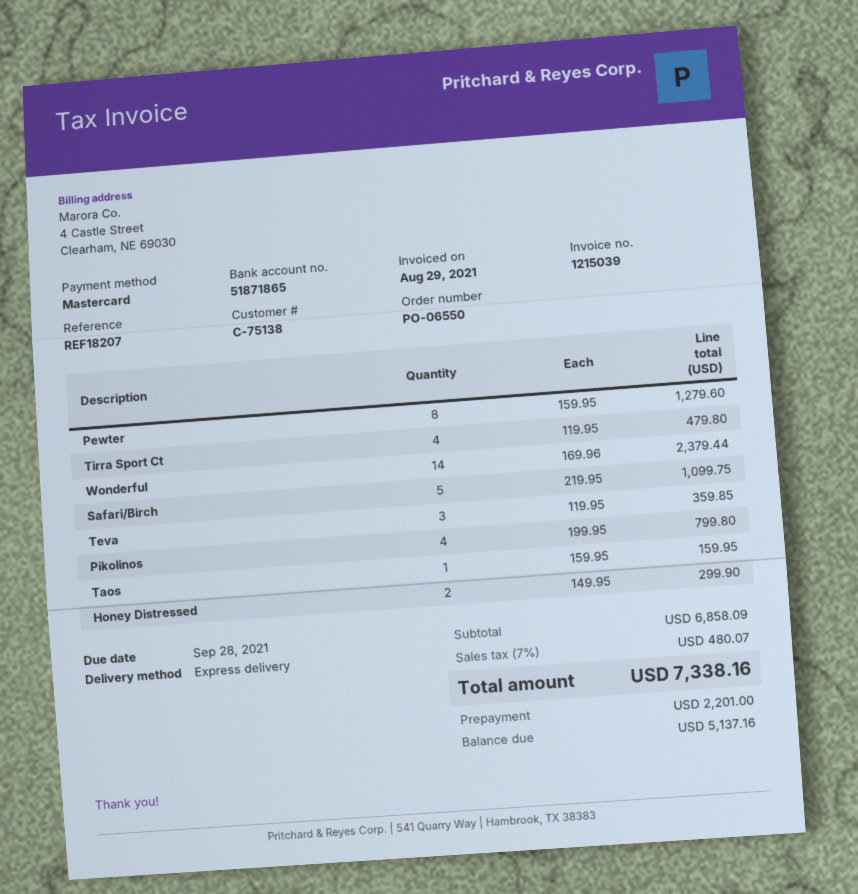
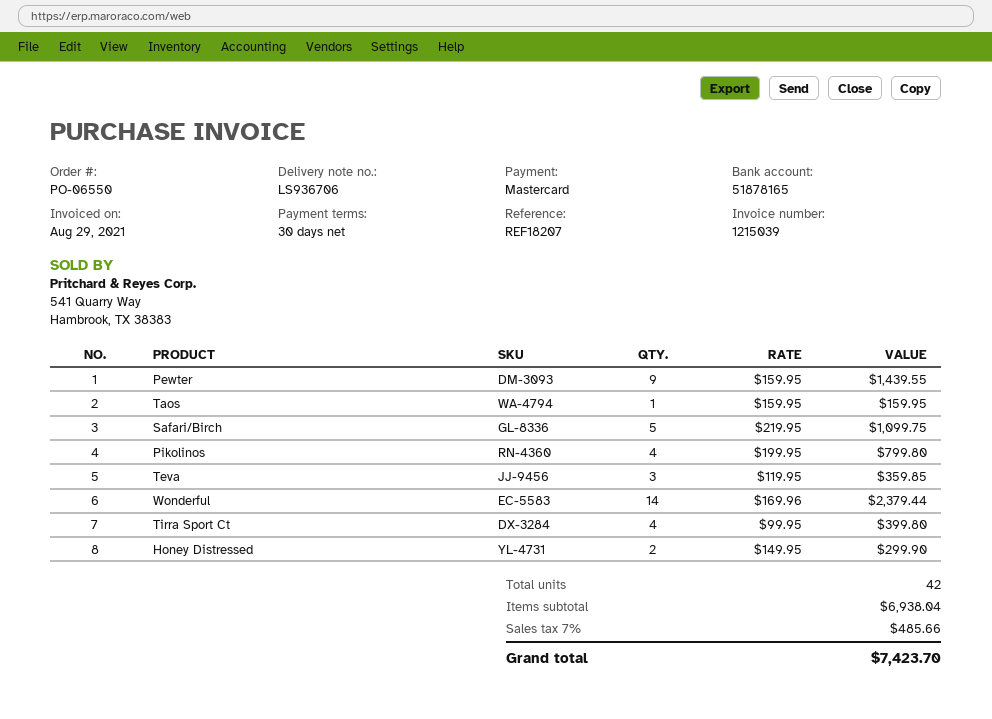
bank account: 51871865 -> 51878165
Pewter: 8 x 159.95 = 1279.60 -> 9 x 159.95 = 1439.55
Tirra Sport Ct: 4 x 119.95 = 479.80 -> 4 x 99.95 = 399.80
subtotal: 6858.09 -> 6938.04
tax: 7% = 480.07 -> 7% = 485.66
total: 7338.16 -> 7423.70

